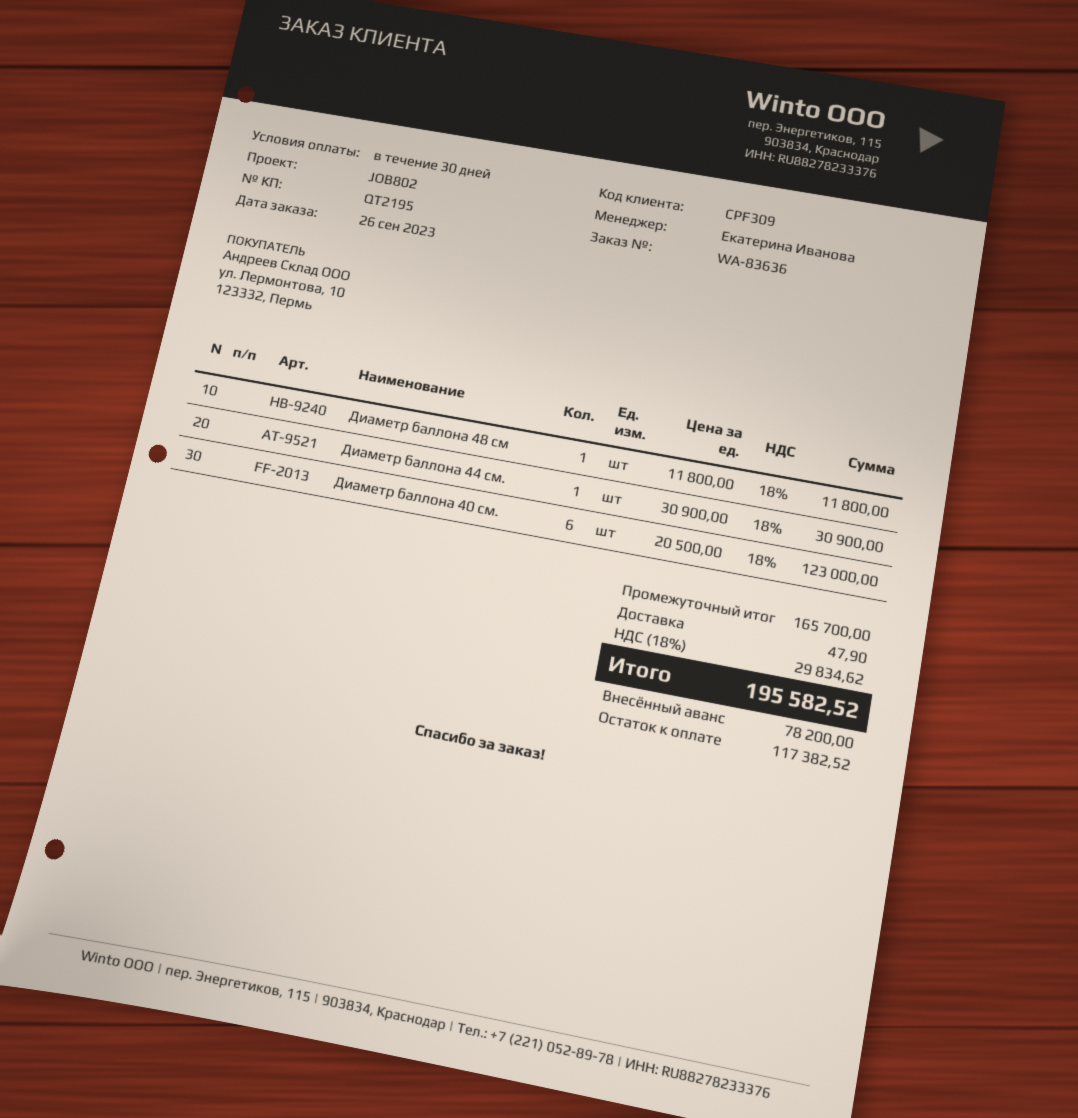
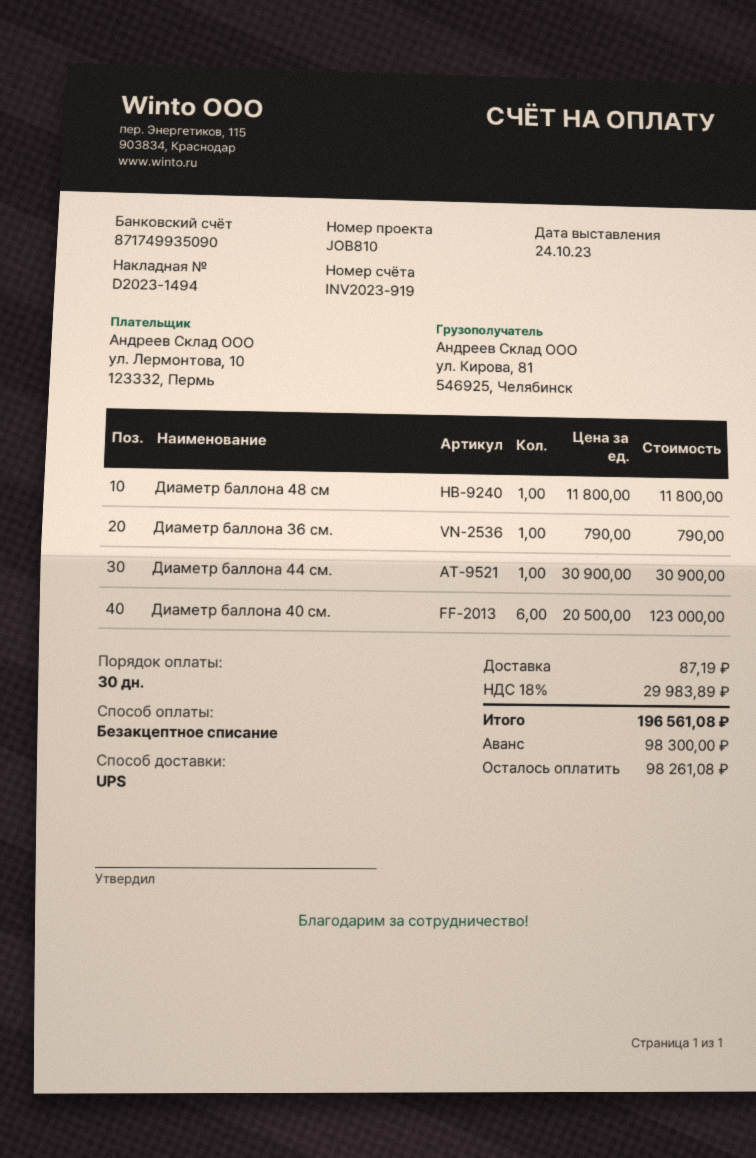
reference: JOB802 -> JOB810
Диаметр баллона 36 см.: none -> 1 x 790.00 = 790.00
shipping: 47.90 -> 87.19
tax: 18% = 29834.62 -> 18% = 29983.89
total: 195582.52 -> 196561.08
deposit: 78200.00 -> 98300.00
balance: 117382.52 -> 98261.08

